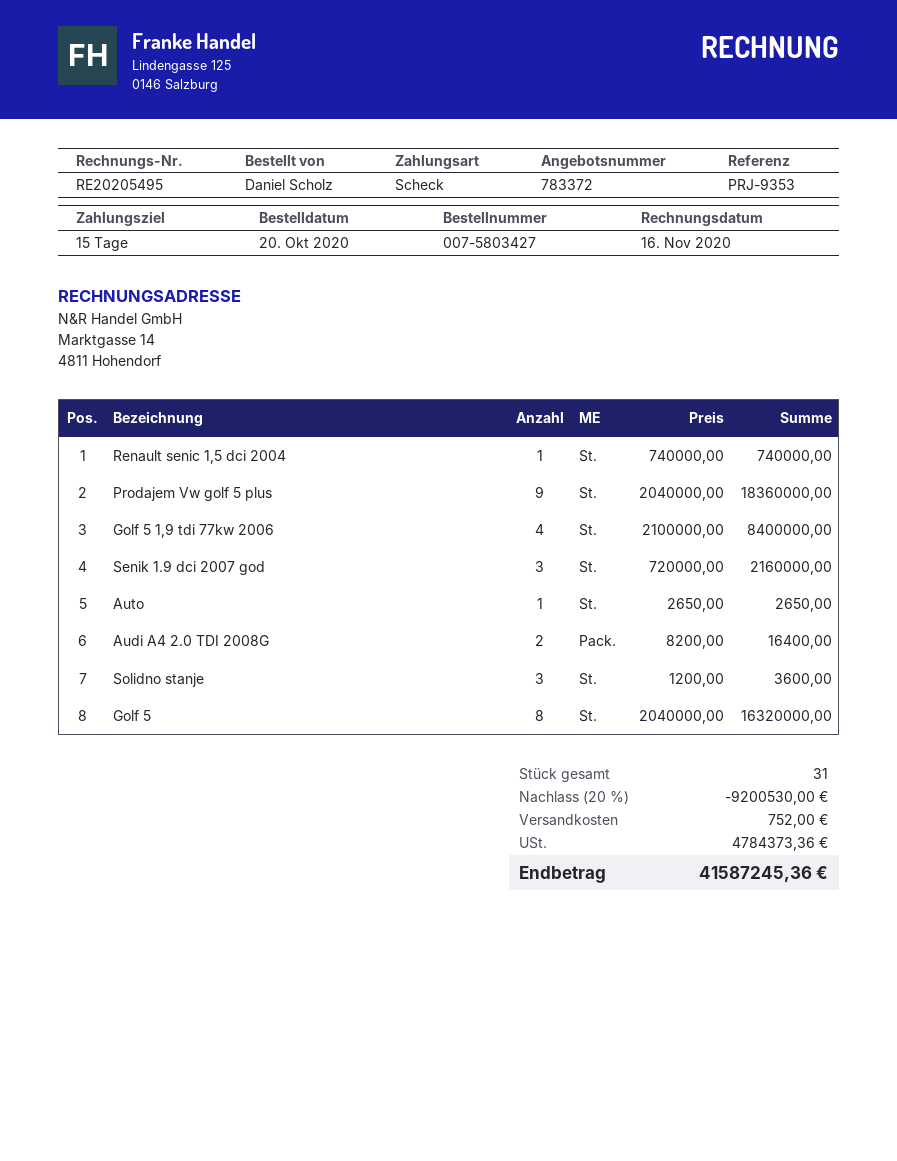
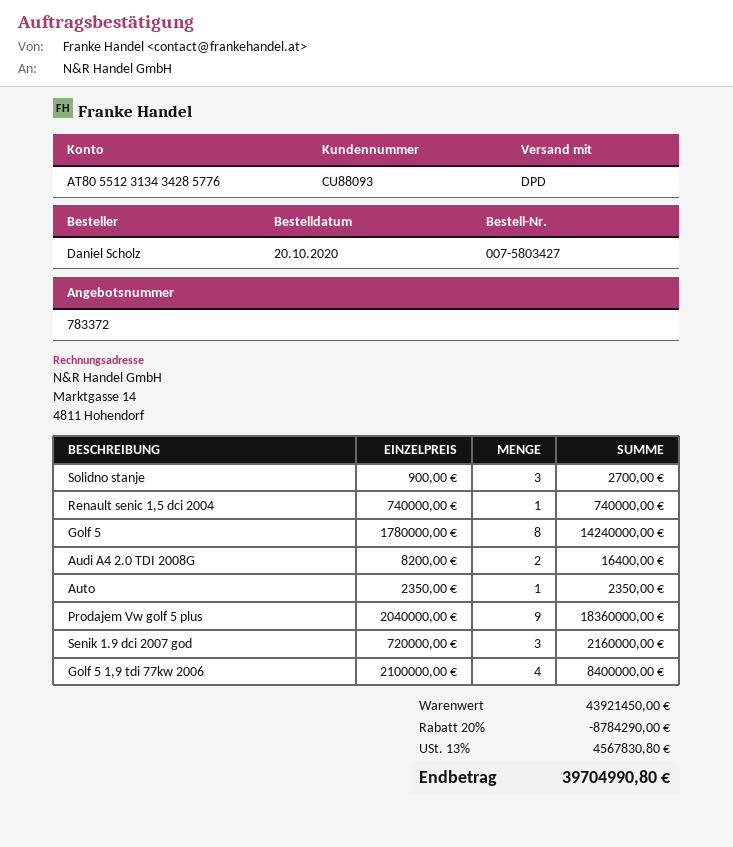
Auto: 1 x 2650.00 = 2650.00 -> 1 x 2350.00 = 2350.00
Solidno stanje: 3 x 1200.00 = 3600.00 -> 3 x 900.00 = 2700.00
Golf 5: 8 x 2040000.00 = 16320000.00 -> 8 x 1780000.00 = 14240000.00
discount: 20% = 9200530.00 -> 20% = 8784290.00
shipping: 752.00 -> none
tax: 4784373.36 -> 4567830.80
total: 41587245.36 -> 39704990.80

